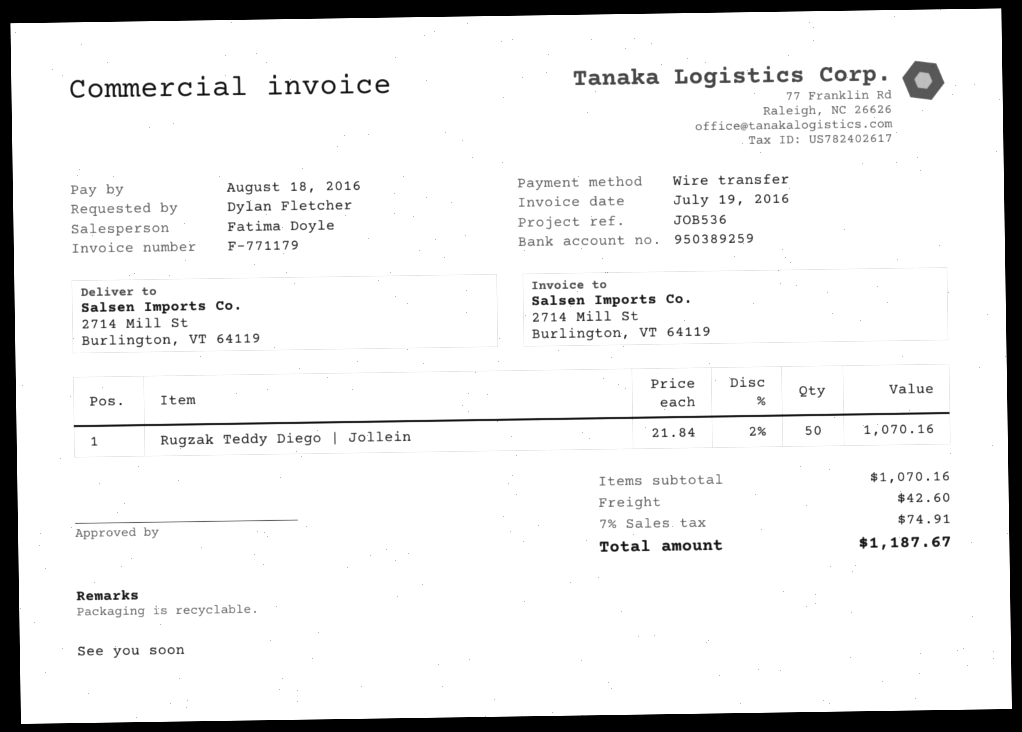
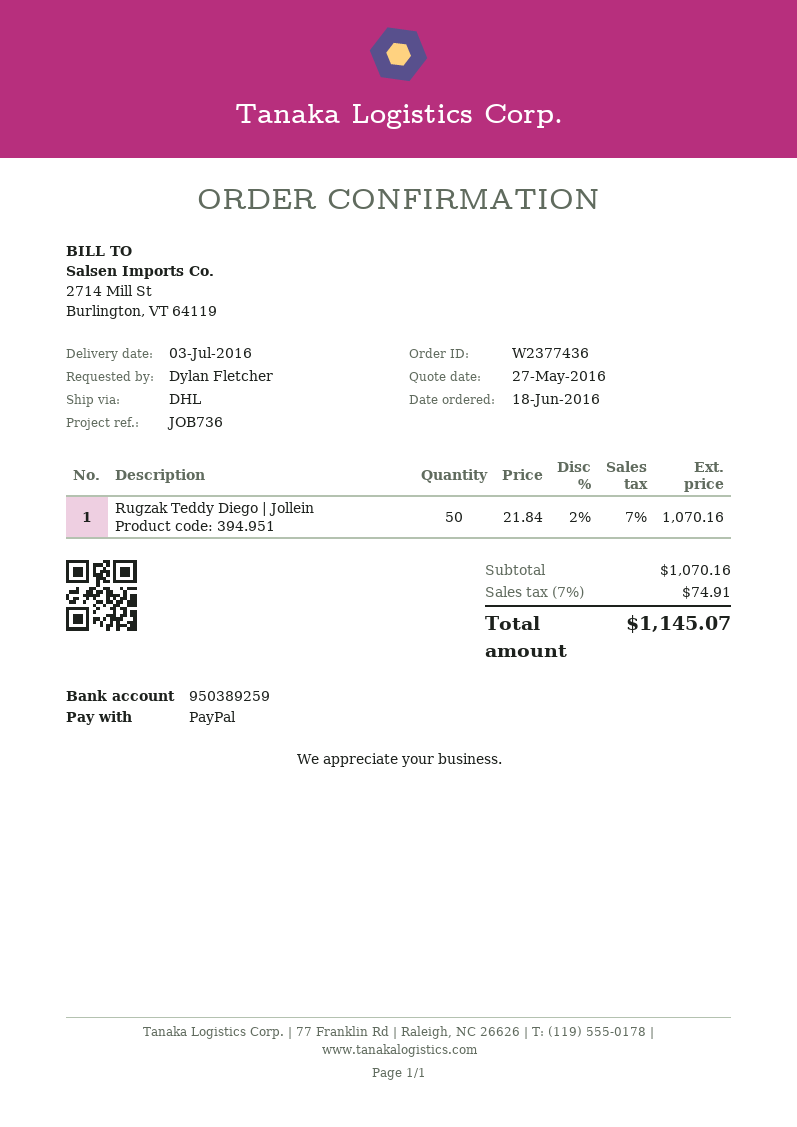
reference: JOB536 -> JOB736
payment method: bank transfer -> PayPal
shipping: 42.60 -> none
total: 1187.67 -> 1145.07

